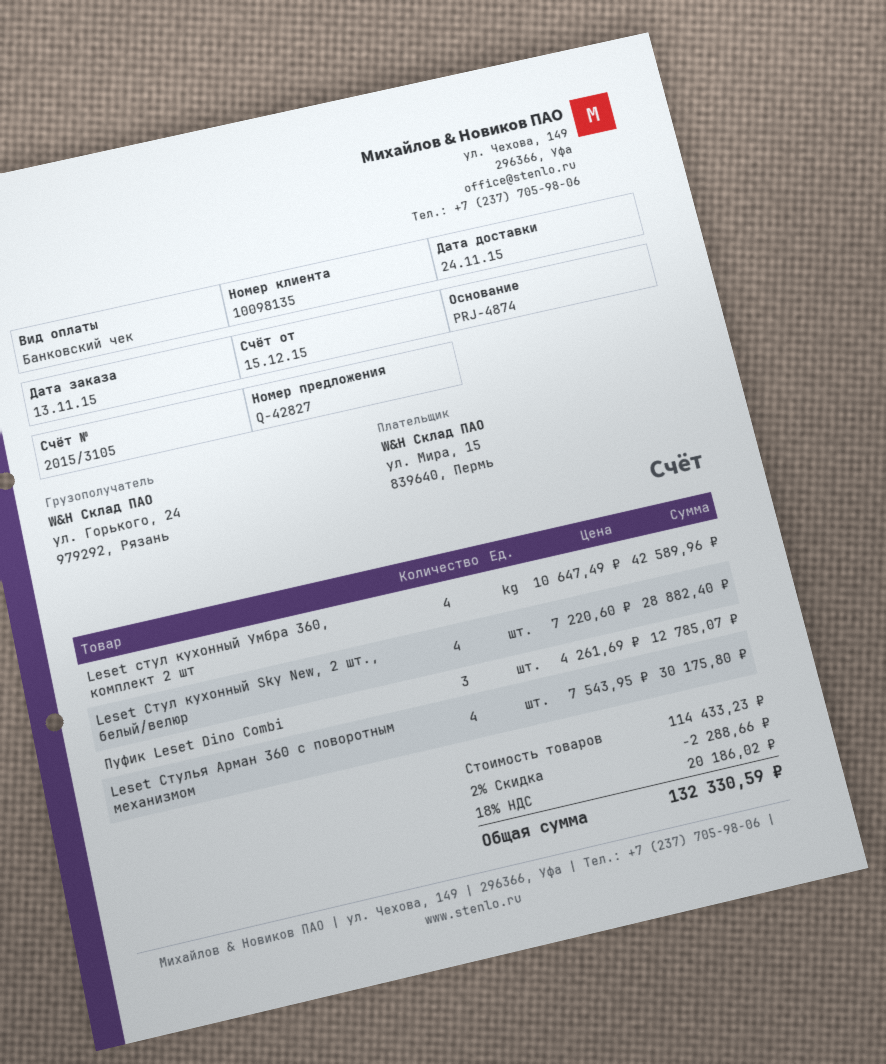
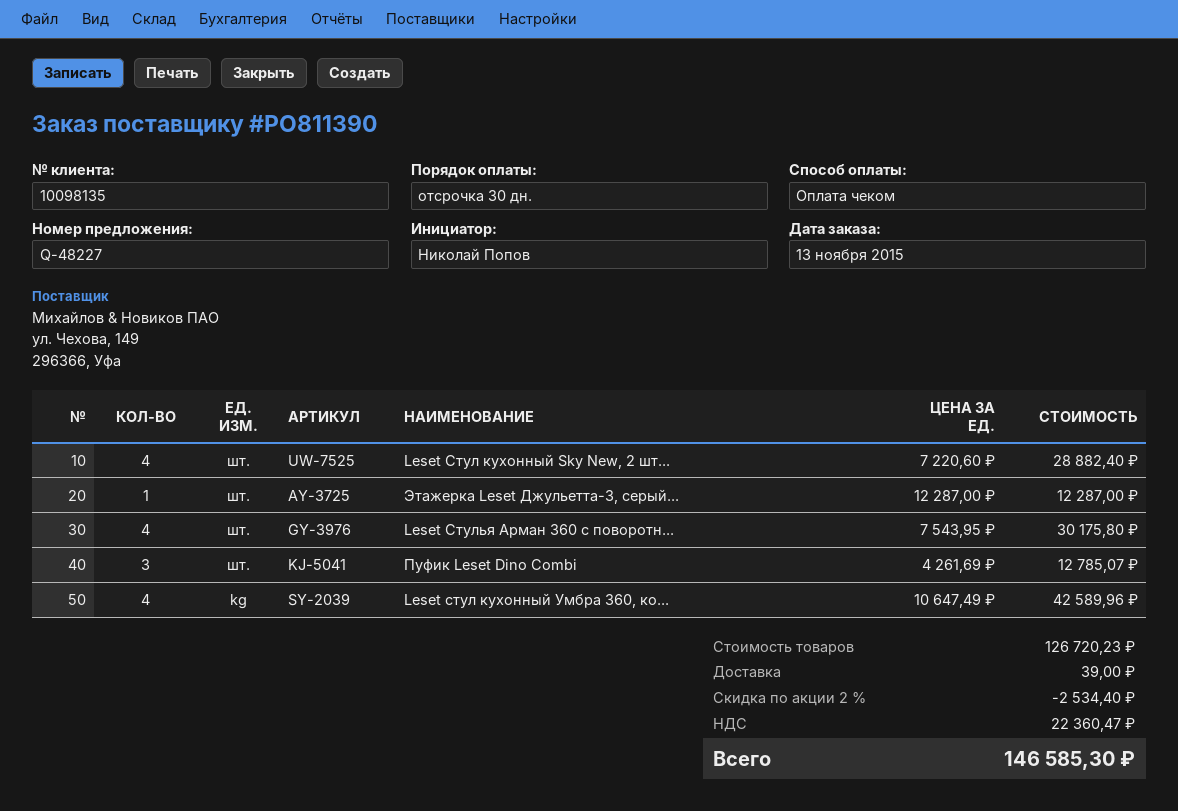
quote number: Q-42827 -> Q-48227
Этажерка Leset Джульетта-3, серый...: none -> 1 x 12287.00 = 12287.00
subtotal: 114433.23 -> 126720.23
discount: 2% = 2288.66 -> 2% = 2534.40
shipping: none -> 39.00
tax: 20186.02 -> 22360.47
total: 132330.59 -> 146585.30

